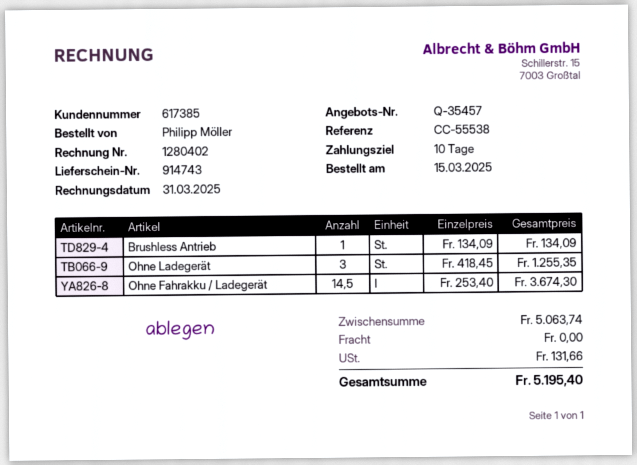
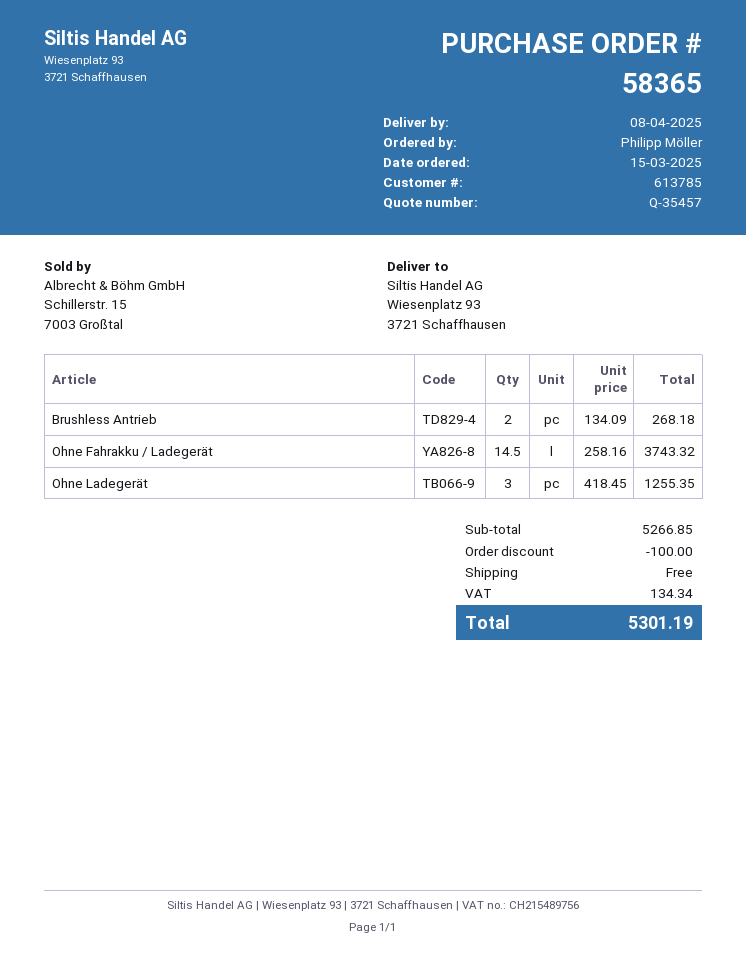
customer number: 617385 -> 613785
Brushless Antrieb: 1 x 134.09 = 134.09 -> 2 x 134.09 = 268.18
Ohne Fahrakku / Ladegerät: 14.5 x 253.40 = 3674.30 -> 14.5 x 258.16 = 3743.32
subtotal: 5063.74 -> 5266.85
discount: none -> 100.00
tax: 131.66 -> 134.34
total: 5195.40 -> 5301.19

